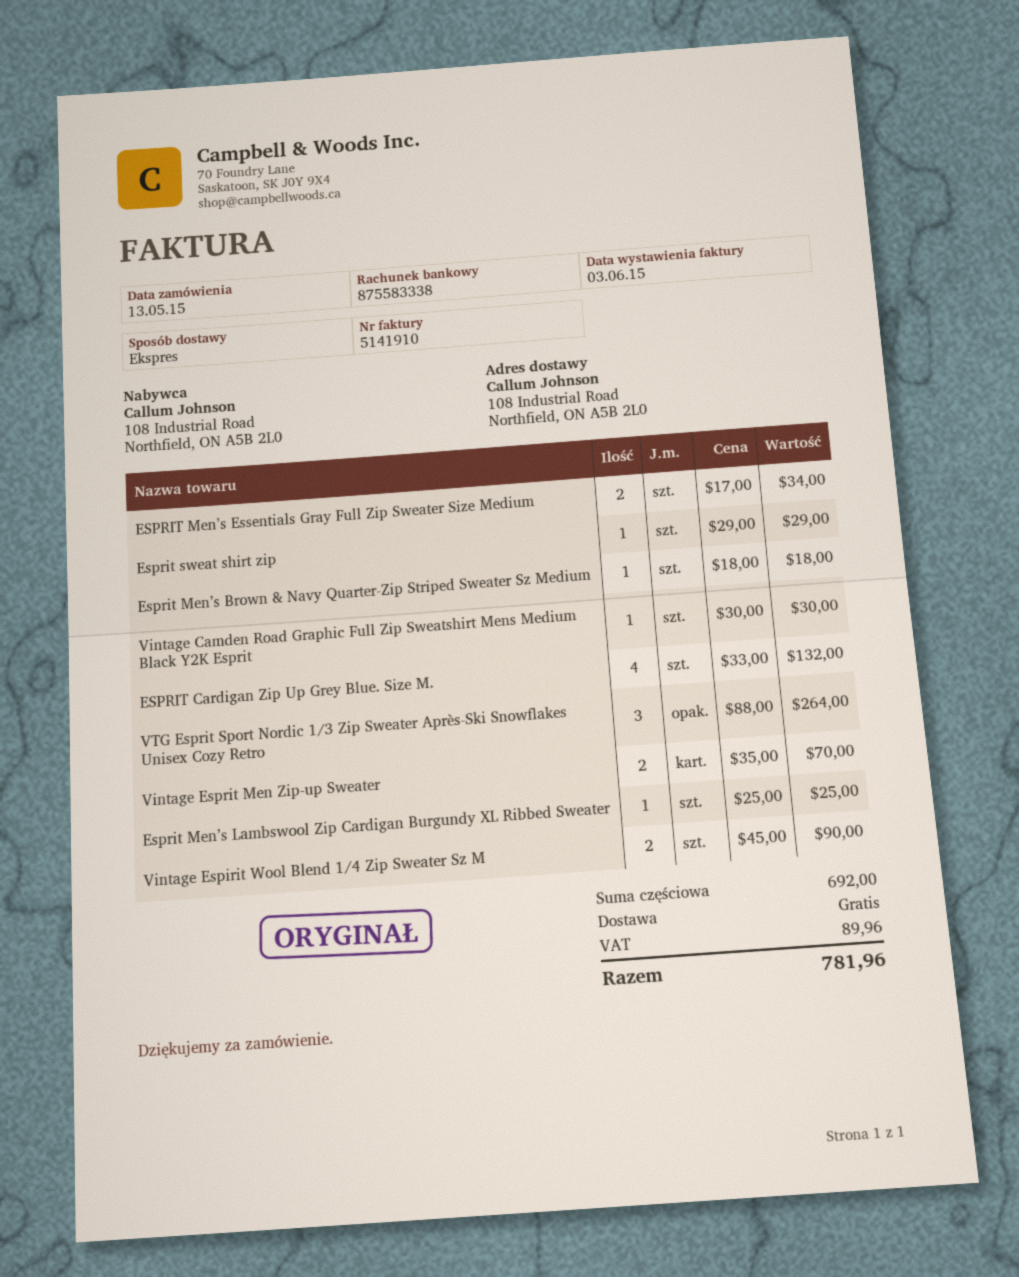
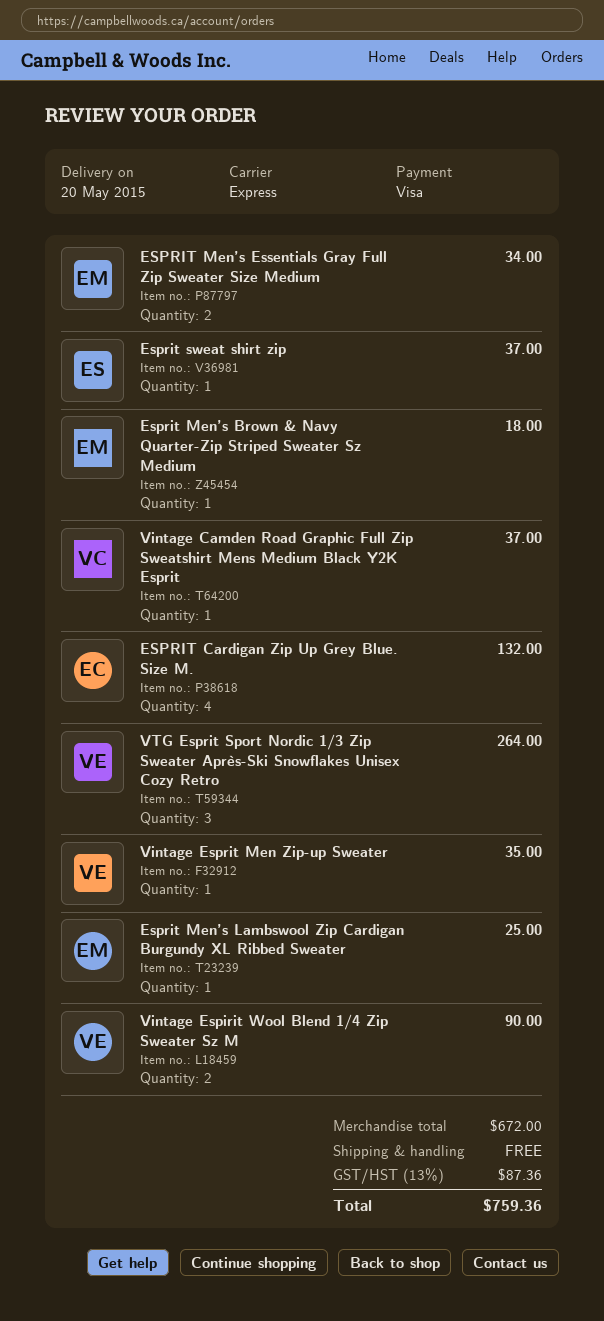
Esprit sweat shirt zip: 1 for 29.00 -> 1 for 37.00
Vintage Camden Road Graphic Full Zip Sweatshirt Mens Medium Black Y2K Esprit: 1 for 30.00 -> 1 for 37.00
Vintage Esprit Men Zip-up Sweater: 2 for 70.00 -> 1 for 35.00
subtotal: 692.00 -> 672.00
tax: 89.96 -> 87.36
total: 781.96 -> 759.36

